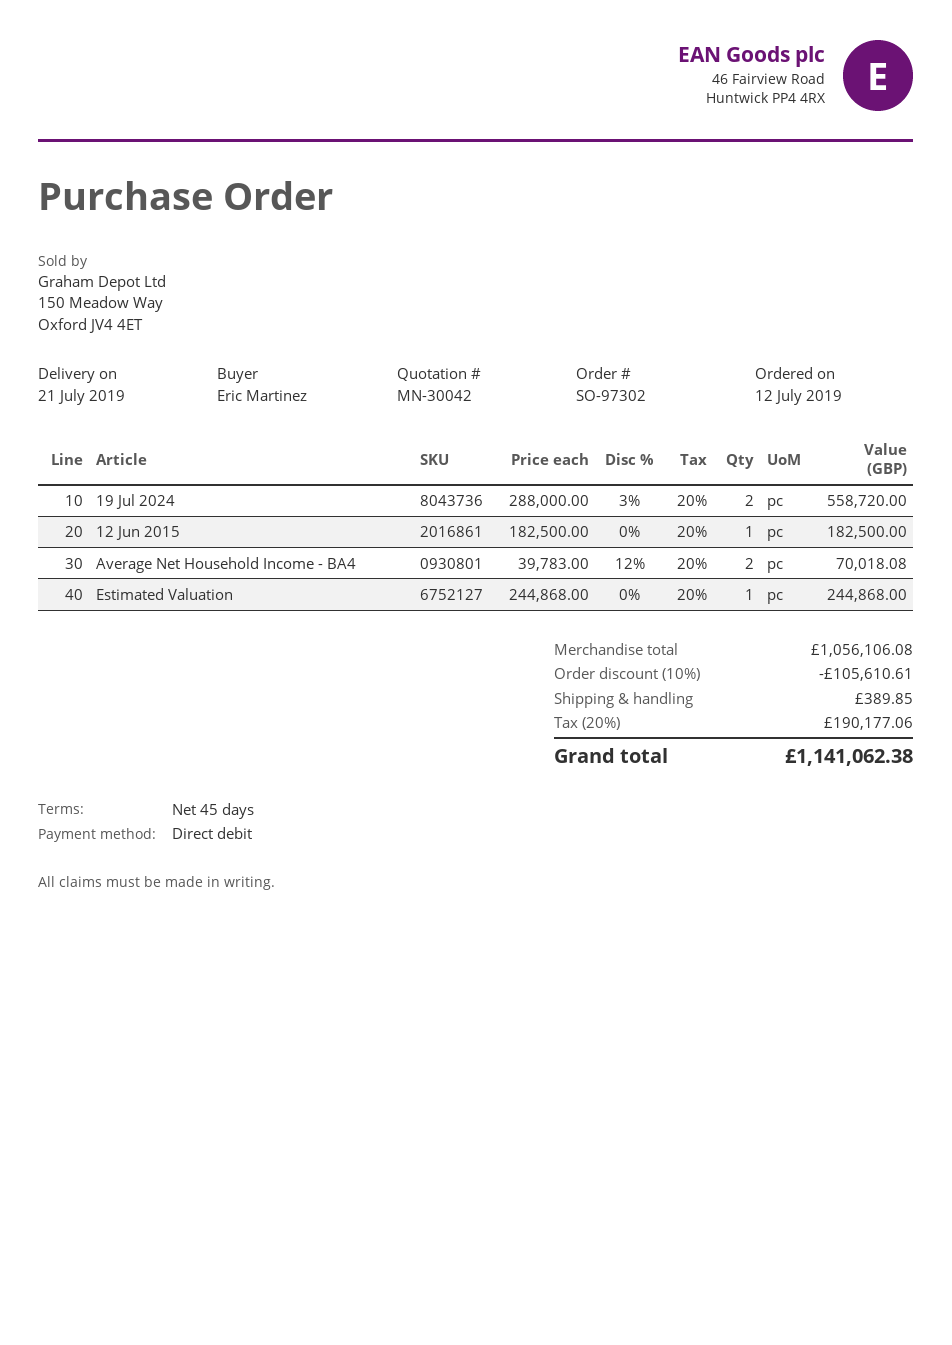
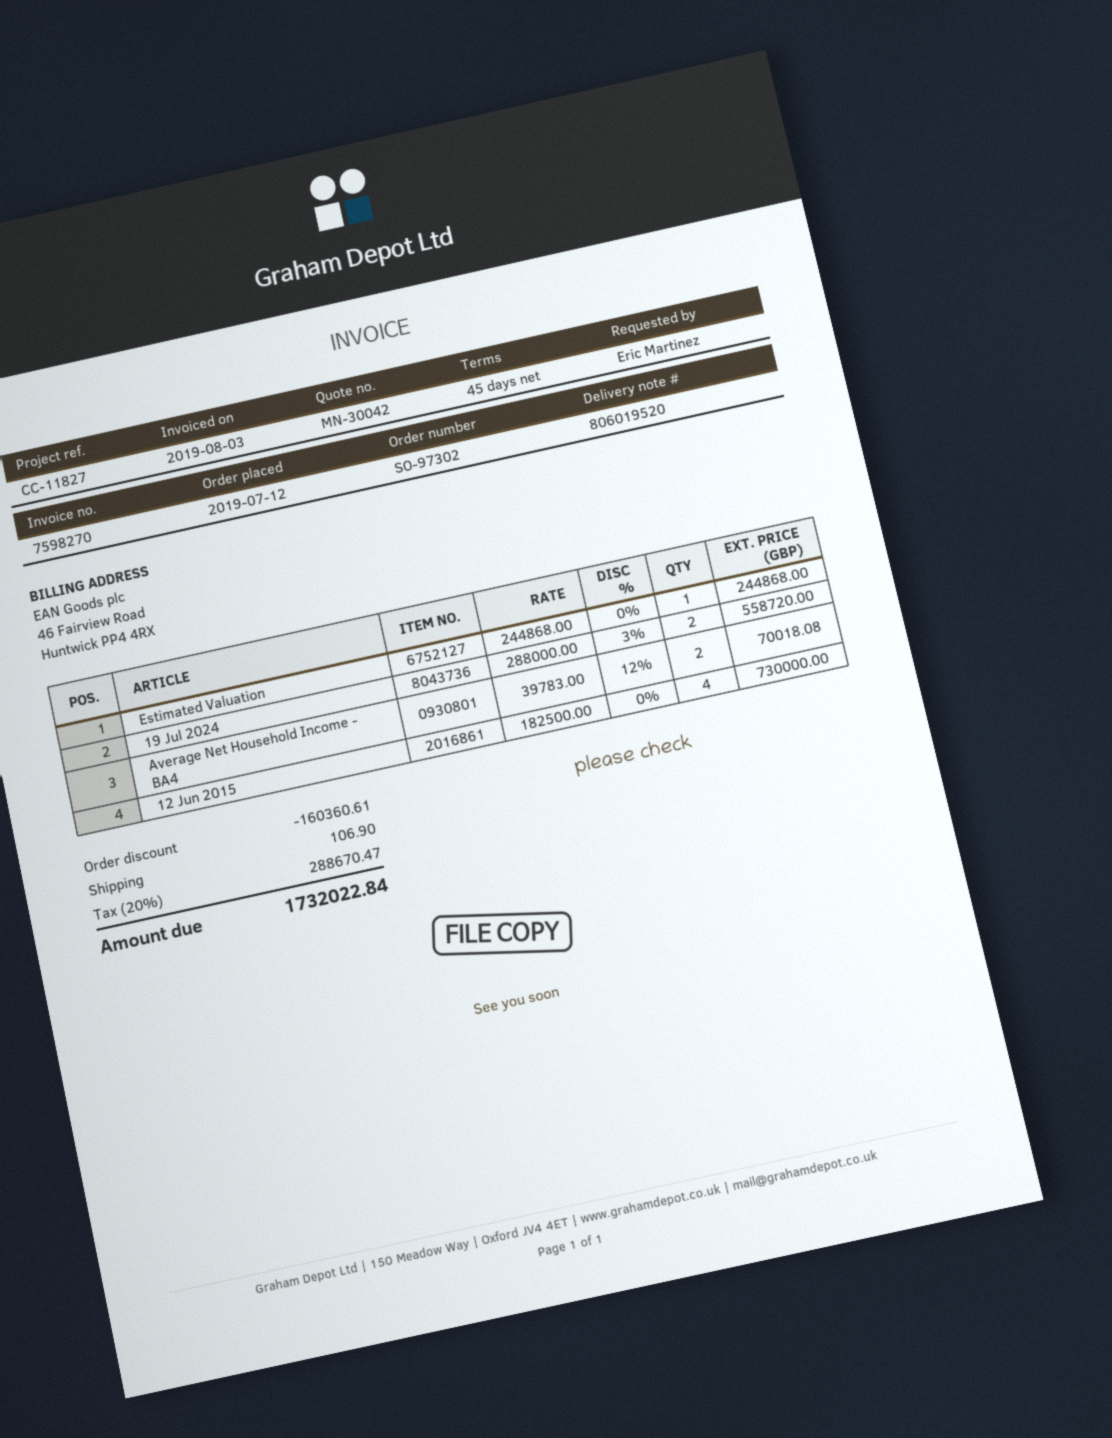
12 Jun 2015: 1 x 182500.00 = 182500.00 -> 4 x 182500.00 = 730000.00
discount: 105610.61 -> 160360.61
shipping: 389.85 -> 106.90
tax: 20% = 190177.06 -> 20% = 288670.47
total: 1141062.38 -> 1732022.84

